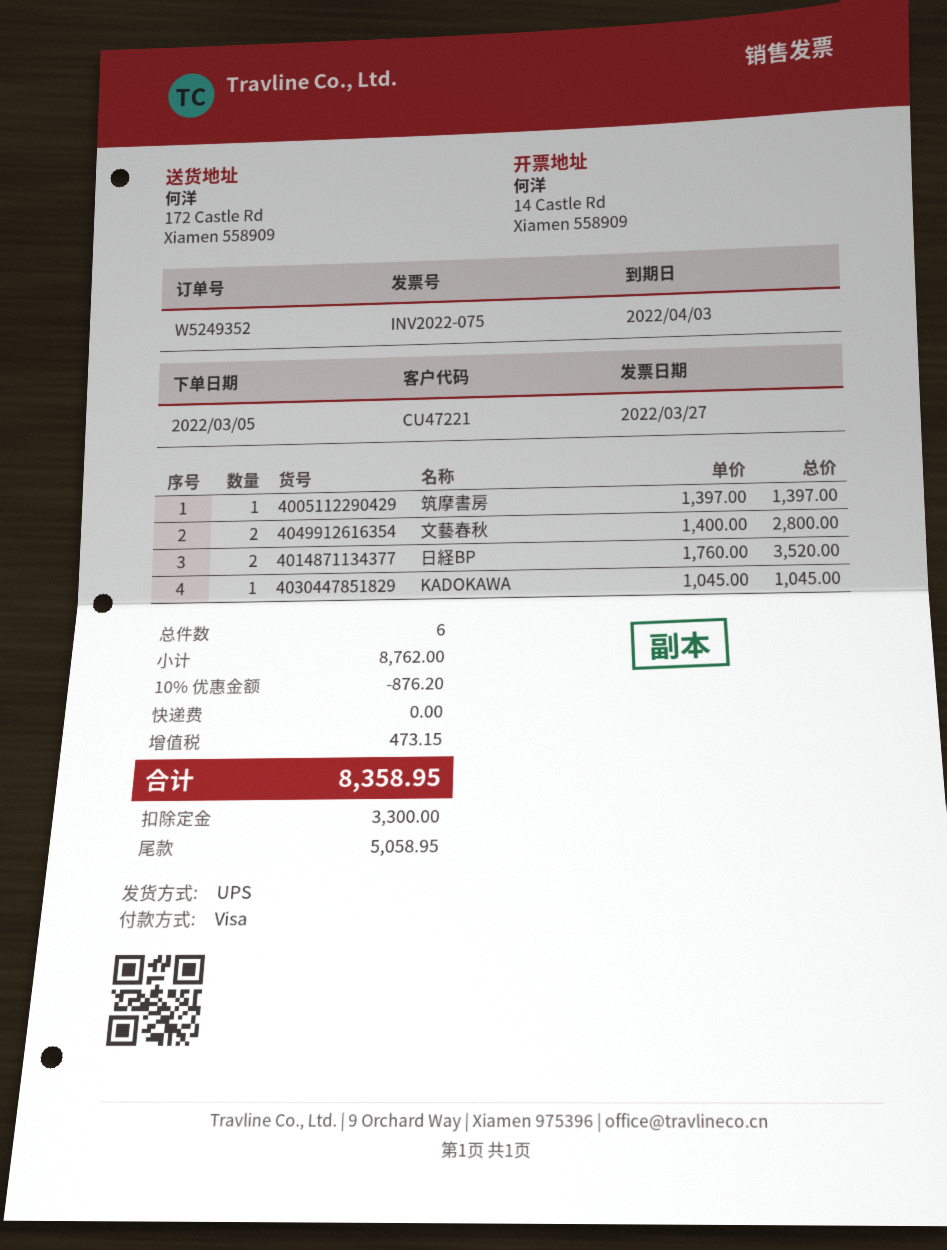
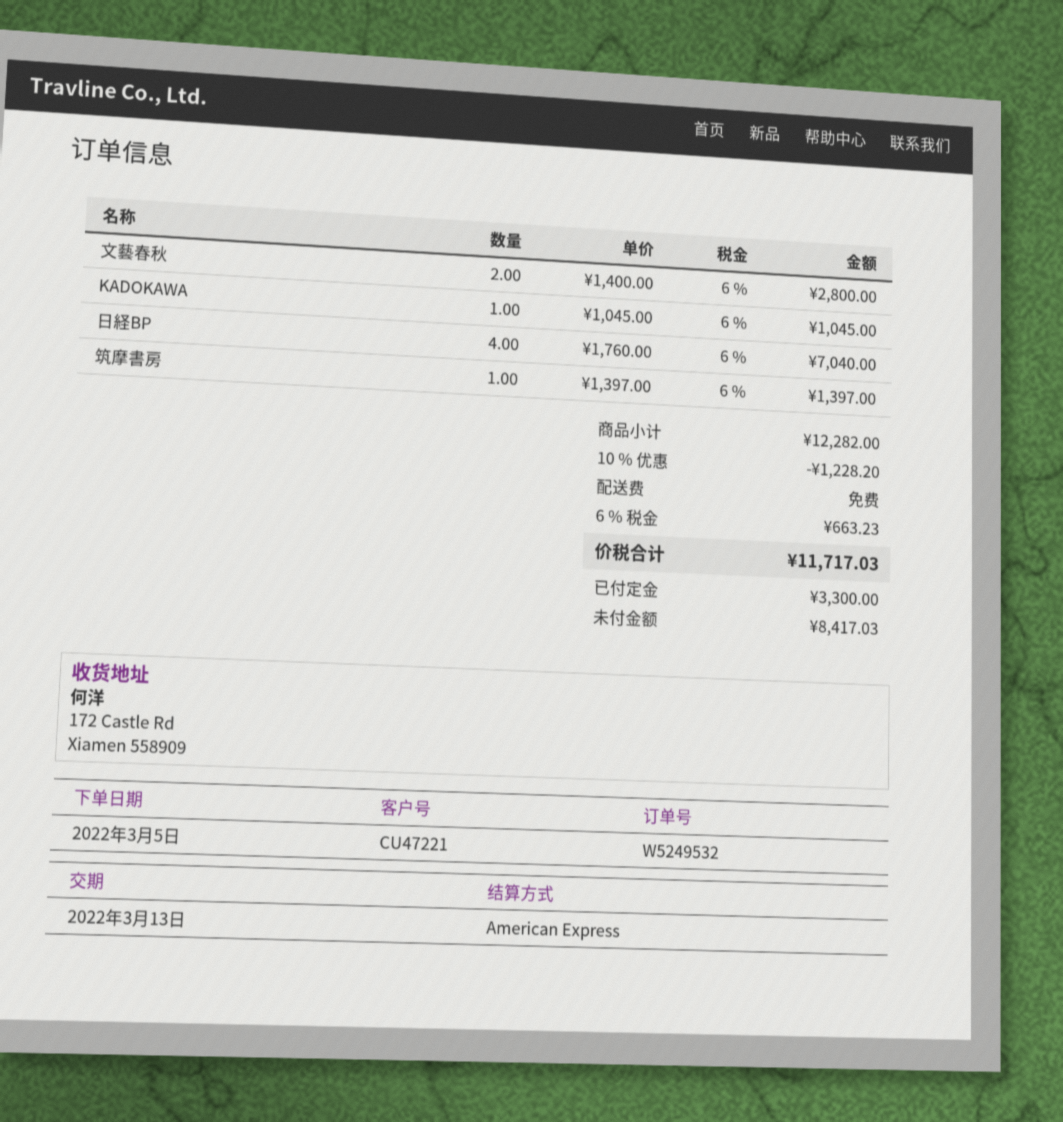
order number: W5249352 -> W5249532
payment method: Visa -> American Express
日経BP: 2 x 1760.00 = 3520.00 -> 4 x 1760.00 = 7040.00
subtotal: 8762.00 -> 12282.00
discount: 10% = 876.20 -> 10% = 1228.20
tax: 473.15 -> 663.23
total: 8358.95 -> 11717.03
balance: 5058.95 -> 8417.03

